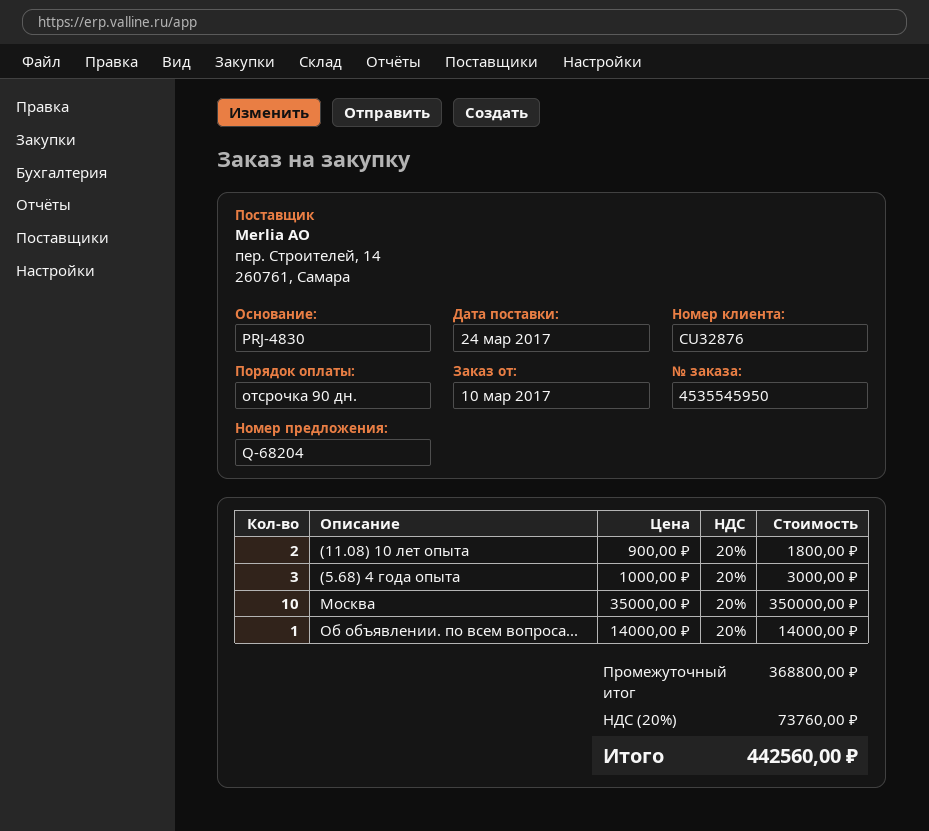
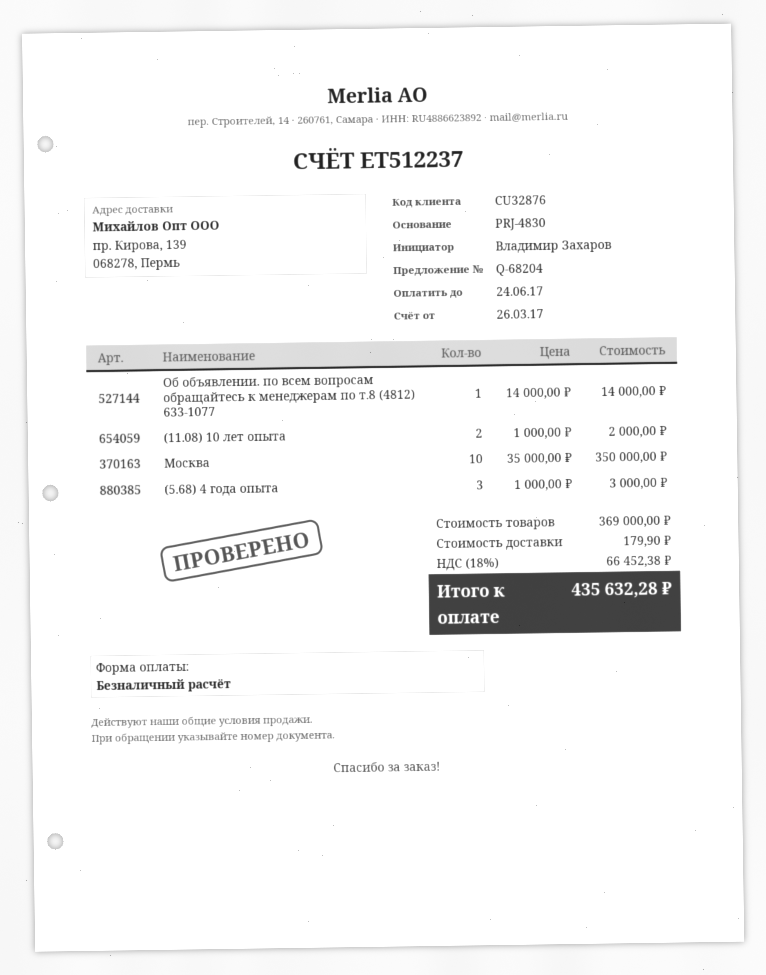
(11.08) 10 лет опыта: 2 x 900.00 = 1800.00 -> 2 x 1000.00 = 2000.00
subtotal: 368800.00 -> 369000.00
shipping: none -> 179.90
tax: 20% = 73760.00 -> 18% = 66452.38
total: 442560.00 -> 435632.28

